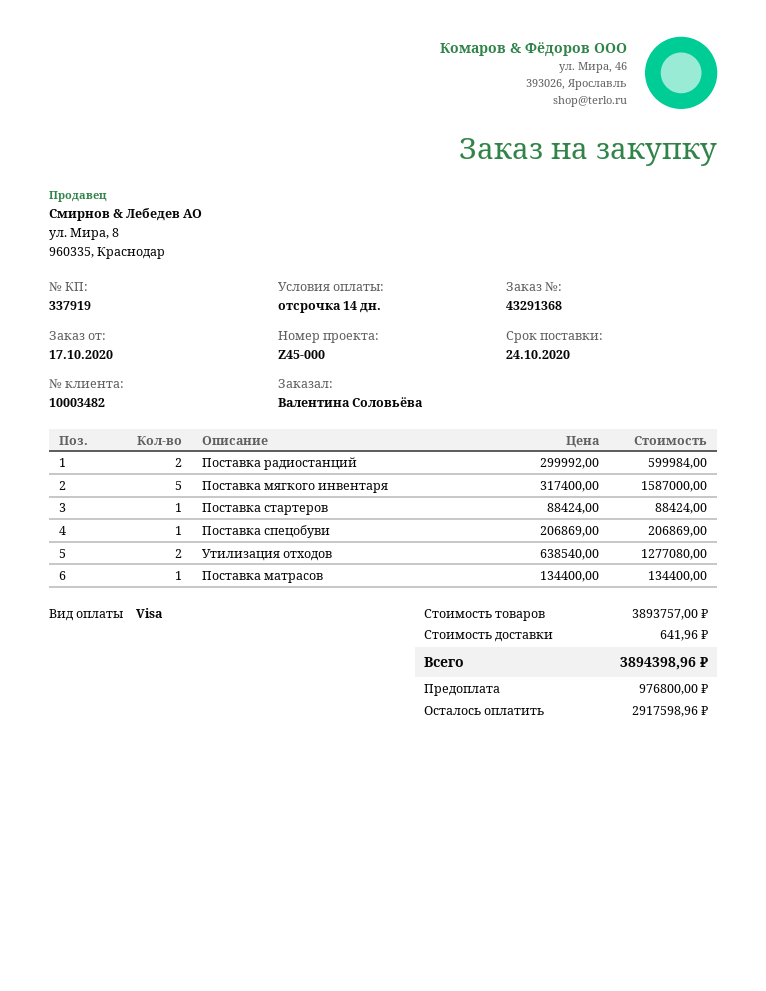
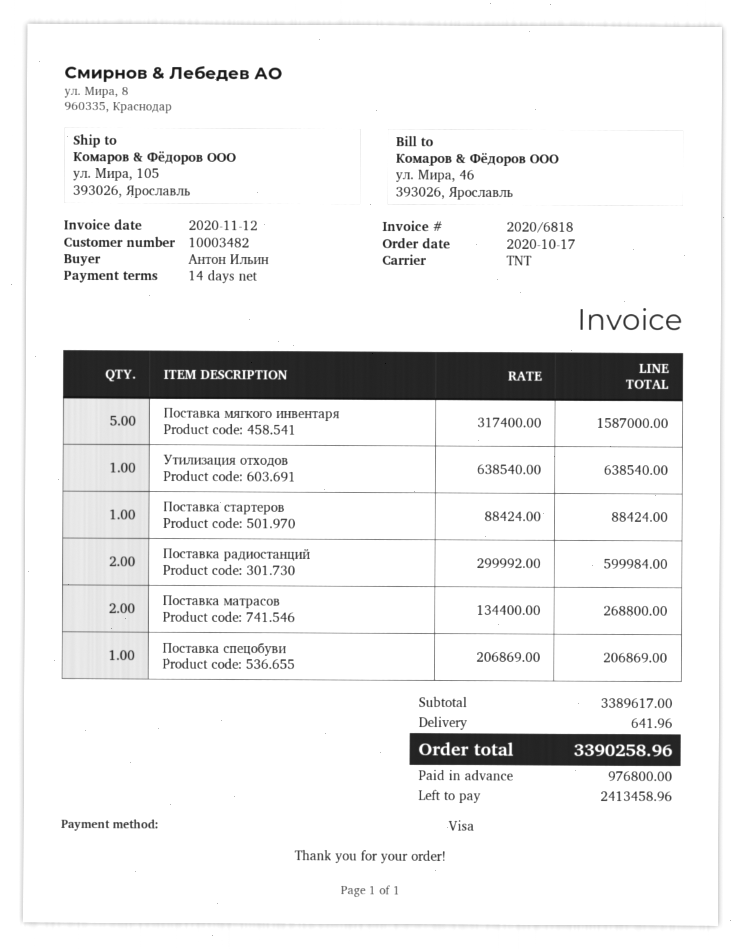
ordered by: Валентина Соловьёва -> Антон Ильин
Утилизация отходов: 2 x 638540.00 = 1277080.00 -> 1 x 638540.00 = 638540.00
Поставка матрасов: 1 x 134400.00 = 134400.00 -> 2 x 134400.00 = 268800.00
subtotal: 3893757.00 -> 3389617.00
total: 3894398.96 -> 3390258.96
balance: 2917598.96 -> 2413458.96

